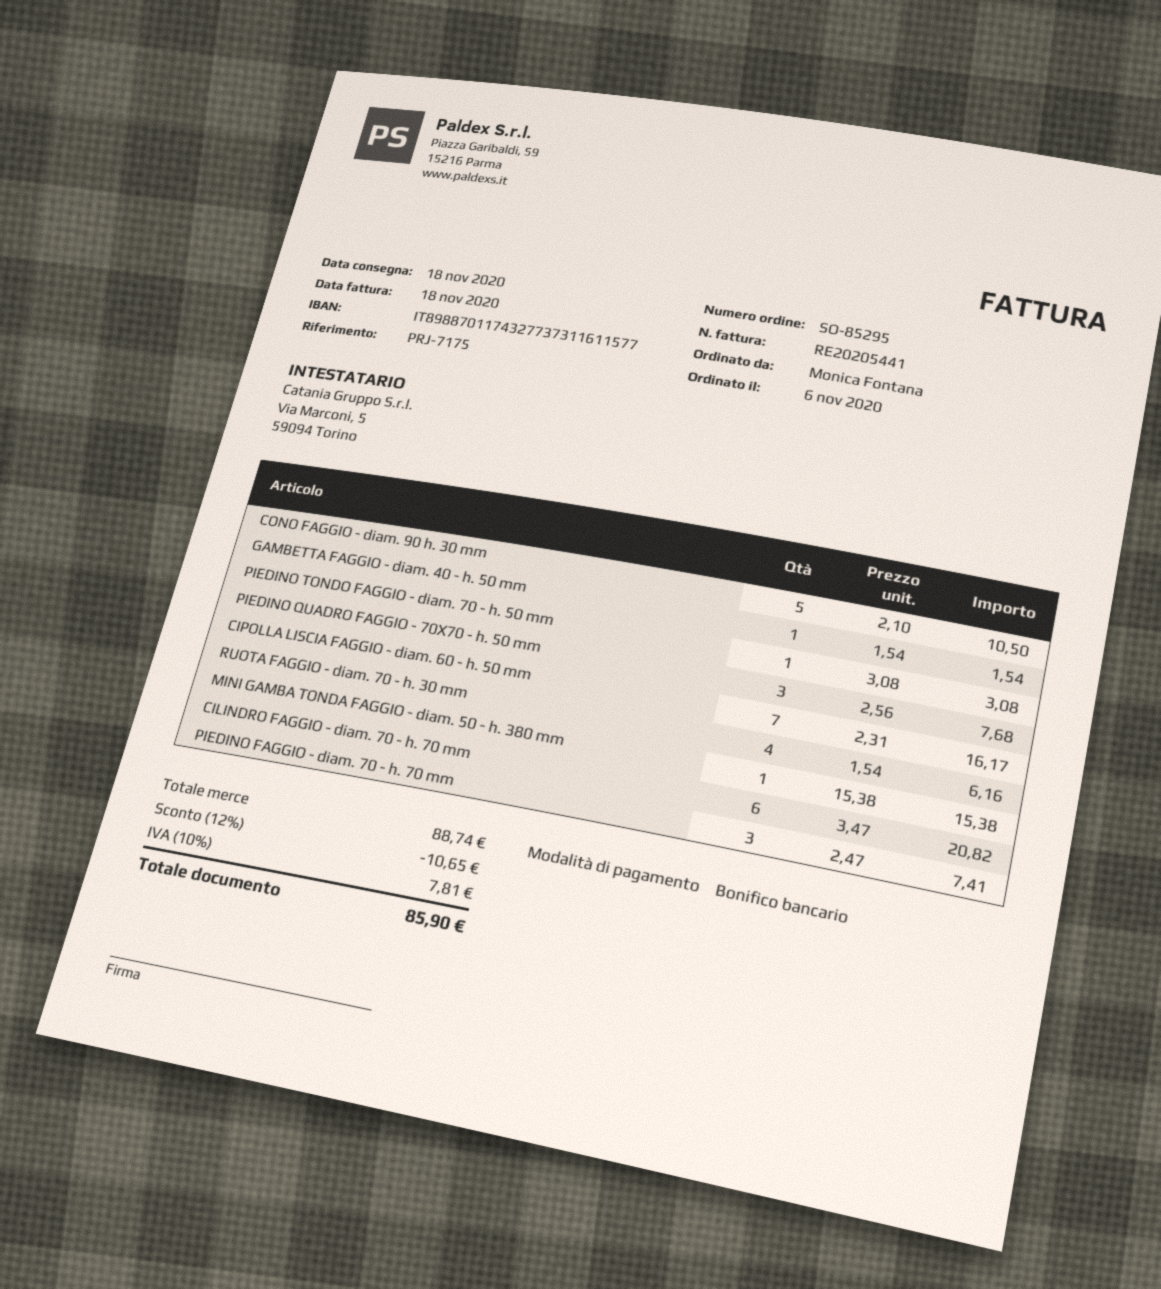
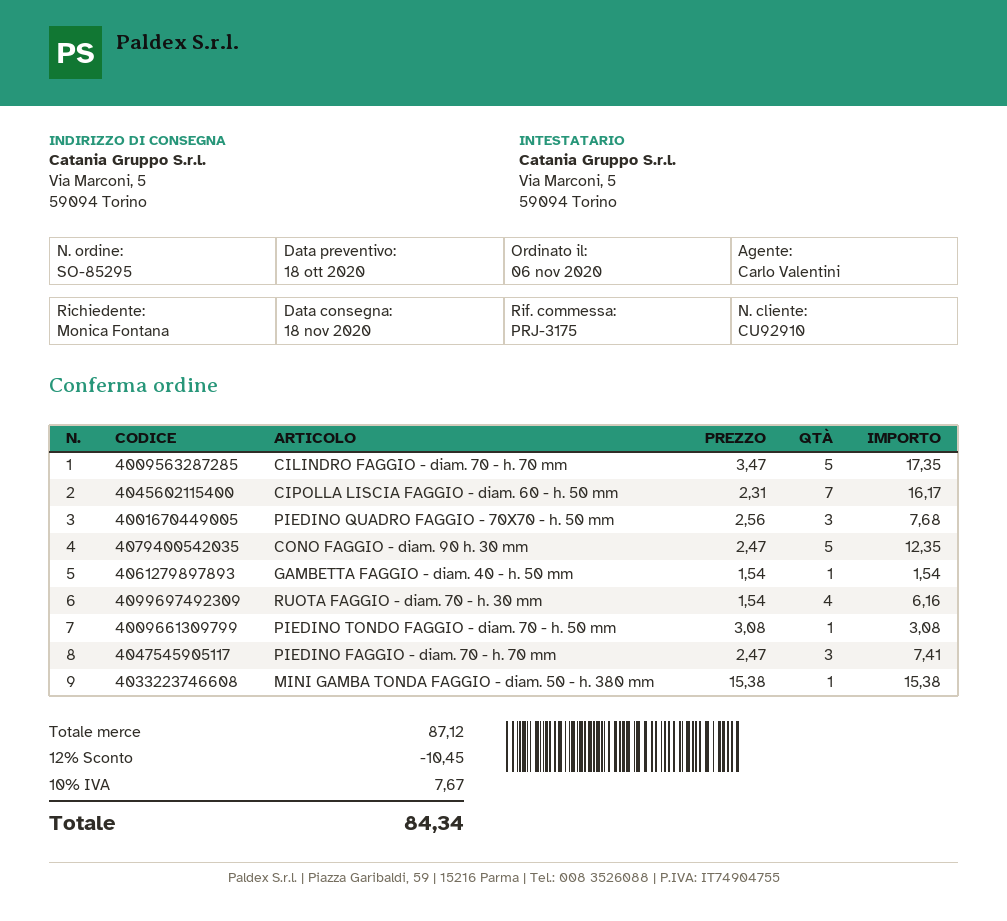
reference: PRJ-7175 -> PRJ-3175
CONO FAGGIO - diam. 90 h. 30 mm: 5 x 2.10 = 10.50 -> 5 x 2.47 = 12.35
CILINDRO FAGGIO - diam. 70 - h. 70 mm: 6 x 3.47 = 20.82 -> 5 x 3.47 = 17.35
subtotal: 88.74 -> 87.12
discount: 12% = 10.65 -> 12% = 10.45
tax: 10% = 7.81 -> 10% = 7.67
total: 85.90 -> 84.34

